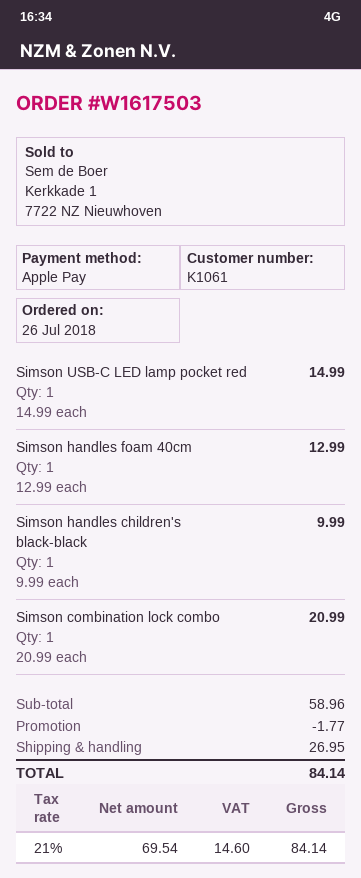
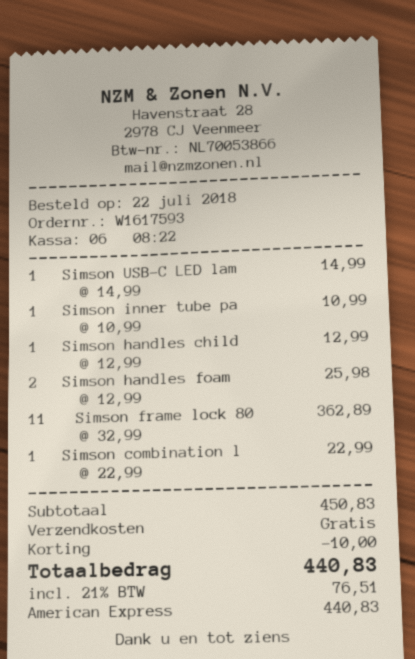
order number: W1617503 -> W1617593
order date: 2018-07-26 -> 2018-07-22
payment method: Apple Pay -> American Express
Simson handles foam 40cm: 1 x 12.99 = 12.99 -> 2 x 12.99 = 25.98
Simson handles children's black-black: 1 x 9.99 = 9.99 -> 1 x 12.99 = 12.99
Simson combination lock combo: 1 x 20.99 = 20.99 -> 1 x 22.99 = 22.99
Simson inner tube pa: none -> 1 x 10.99 = 10.99
Simson frame lock 80: none -> 11 x 32.99 = 362.89
subtotal: 58.96 -> 450.83
discount: 1.77 -> 10.00
shipping: 26.95 -> 0.00
tax: 21% = 14.60 -> 21% = 76.51
total: 84.14 -> 440.83

